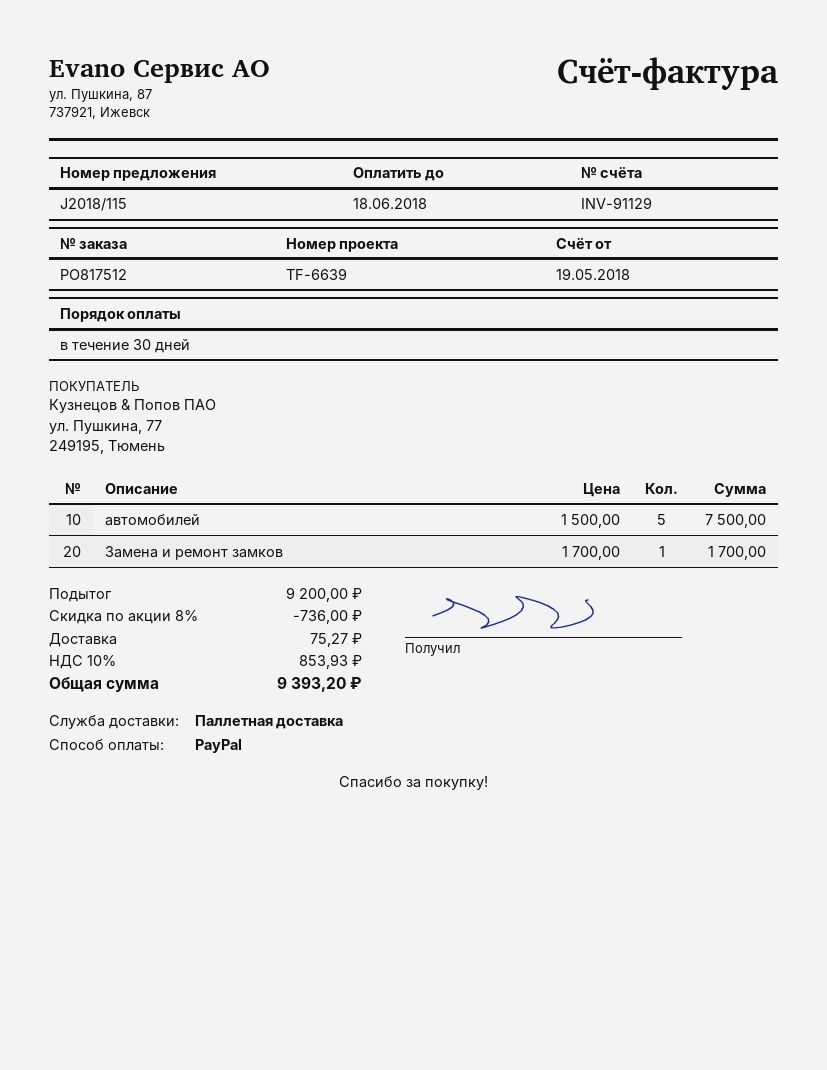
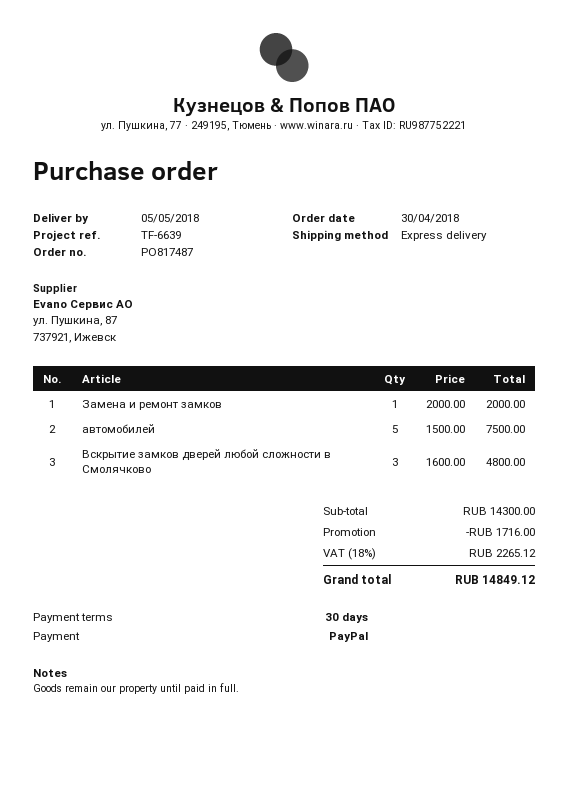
order number: PO817512 -> PO817487
shipping method: pallet freight -> express
Замена и ремонт замков: 1 x 1700.00 = 1700.00 -> 1 x 2000.00 = 2000.00
Вскрытие замков дверей любой сложности в Смолячково: none -> 3 x 1600.00 = 4800.00
subtotal: 9200.00 -> 14300.00
discount: 736.00 -> 1716.00
shipping: 75.27 -> none
tax: 10% = 853.93 -> 18% = 2265.12
total: 9393.20 -> 14849.12

